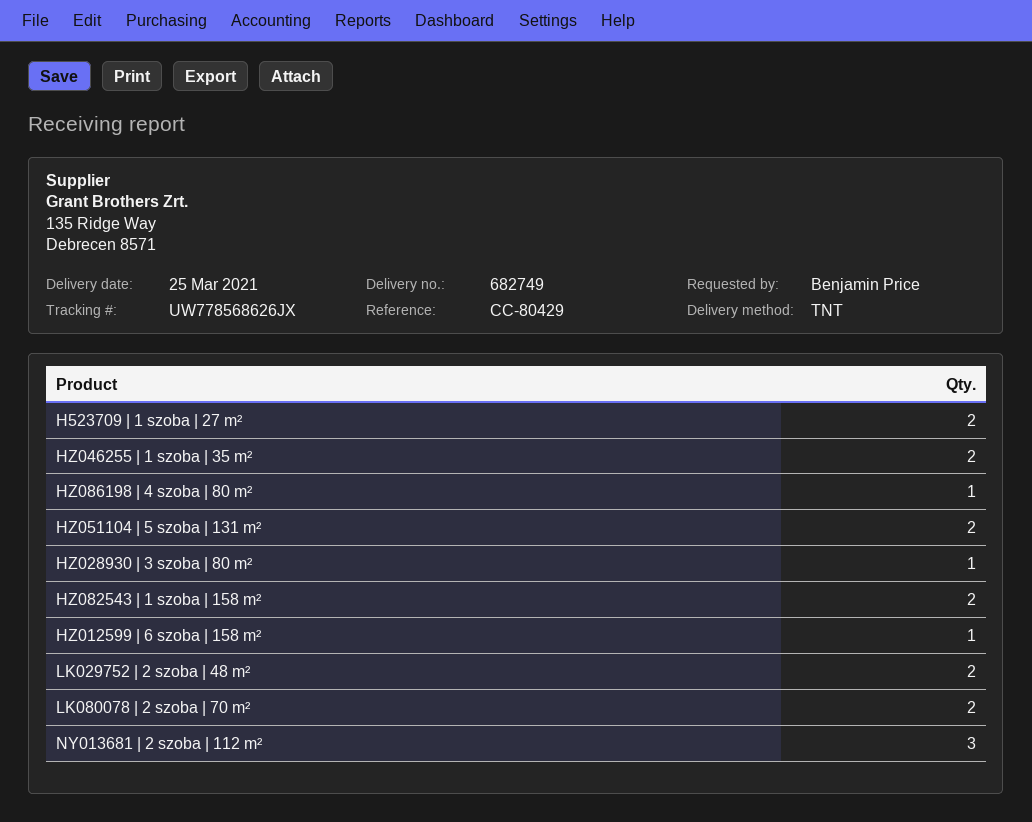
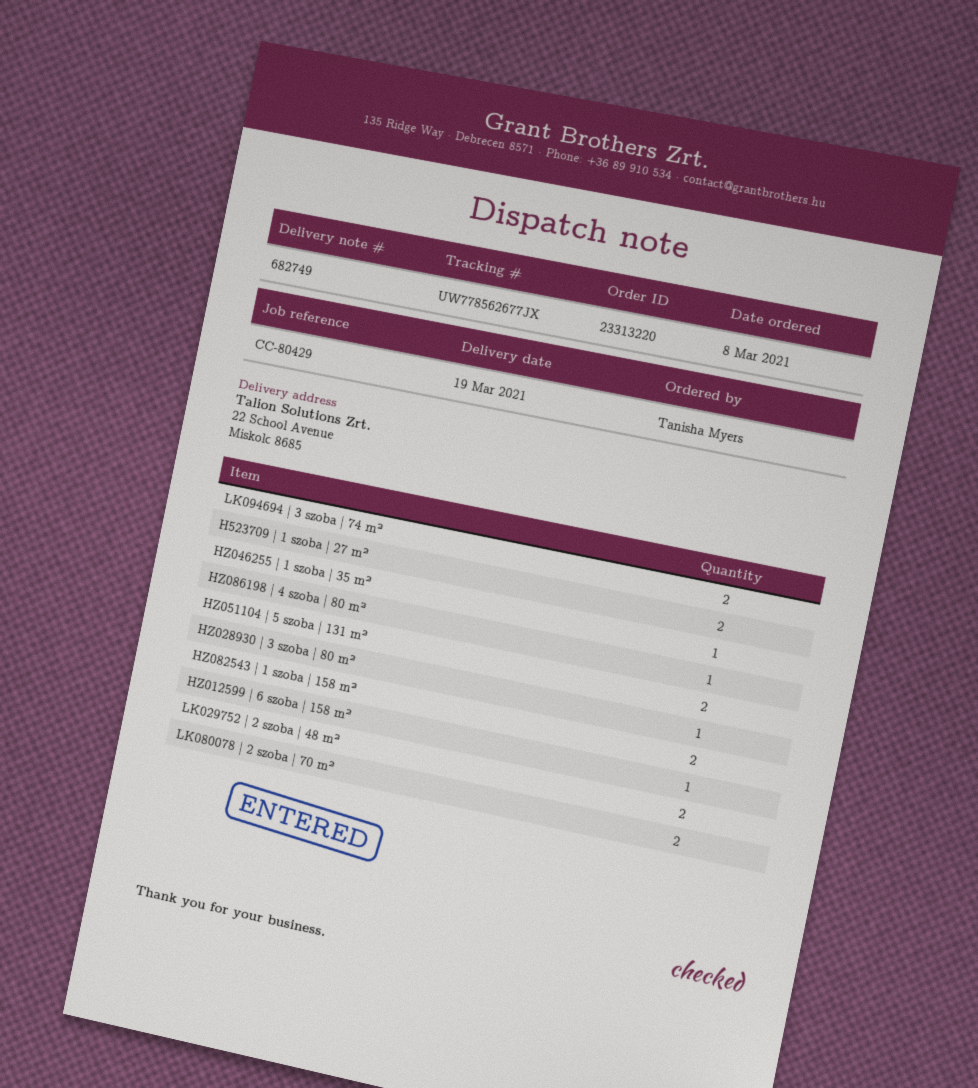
delivery date: 2021-03-25 -> 2021-03-19
ordered by: Benjamin Price -> Tanisha Myers
tracking number: UW778568626JX -> UW778562677JX
HZ046255 | 1 szoba | 35 m²: 2 -> 1
NY013681 | 2 szoba | 112 m²: 3 -> none
LK094694 | 3 szoba | 74 m²: none -> 2

